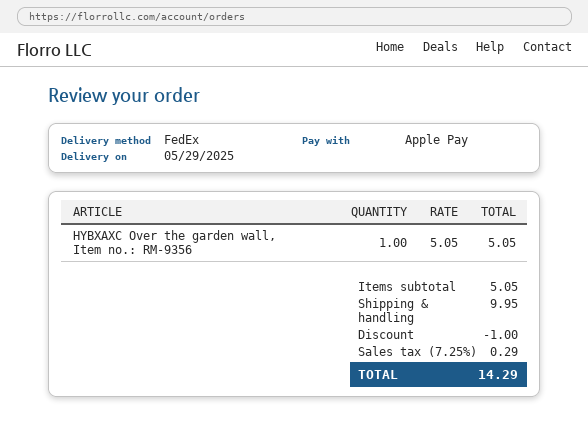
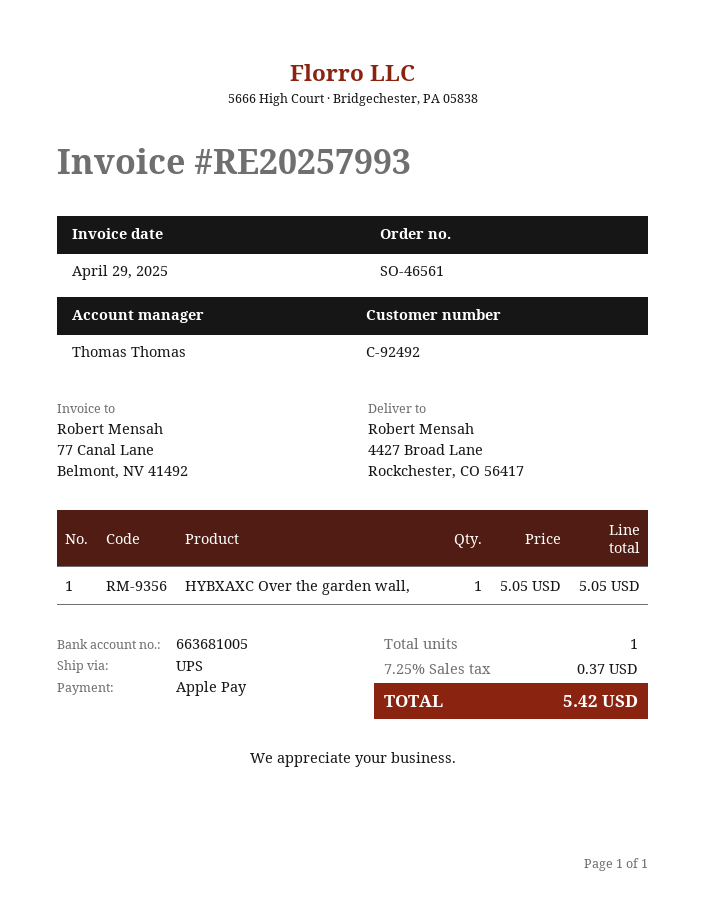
shipping method: FedEx -> UPS
discount: 1.00 -> none
shipping: 9.95 -> none
tax: 7.25% = 0.29 -> 7.25% = 0.37
total: 14.29 -> 5.42

